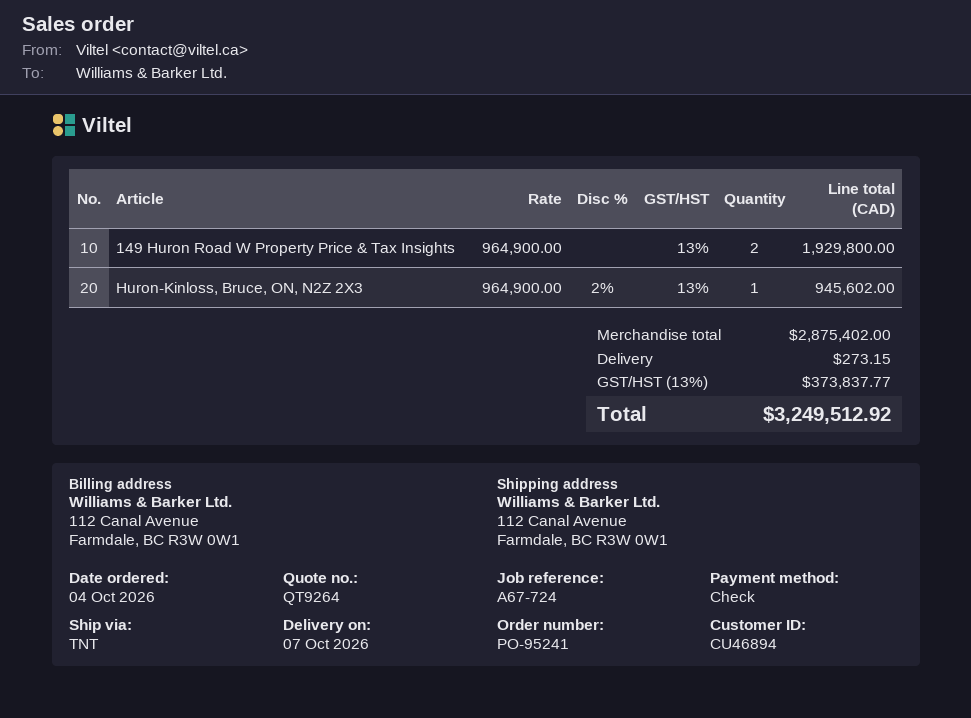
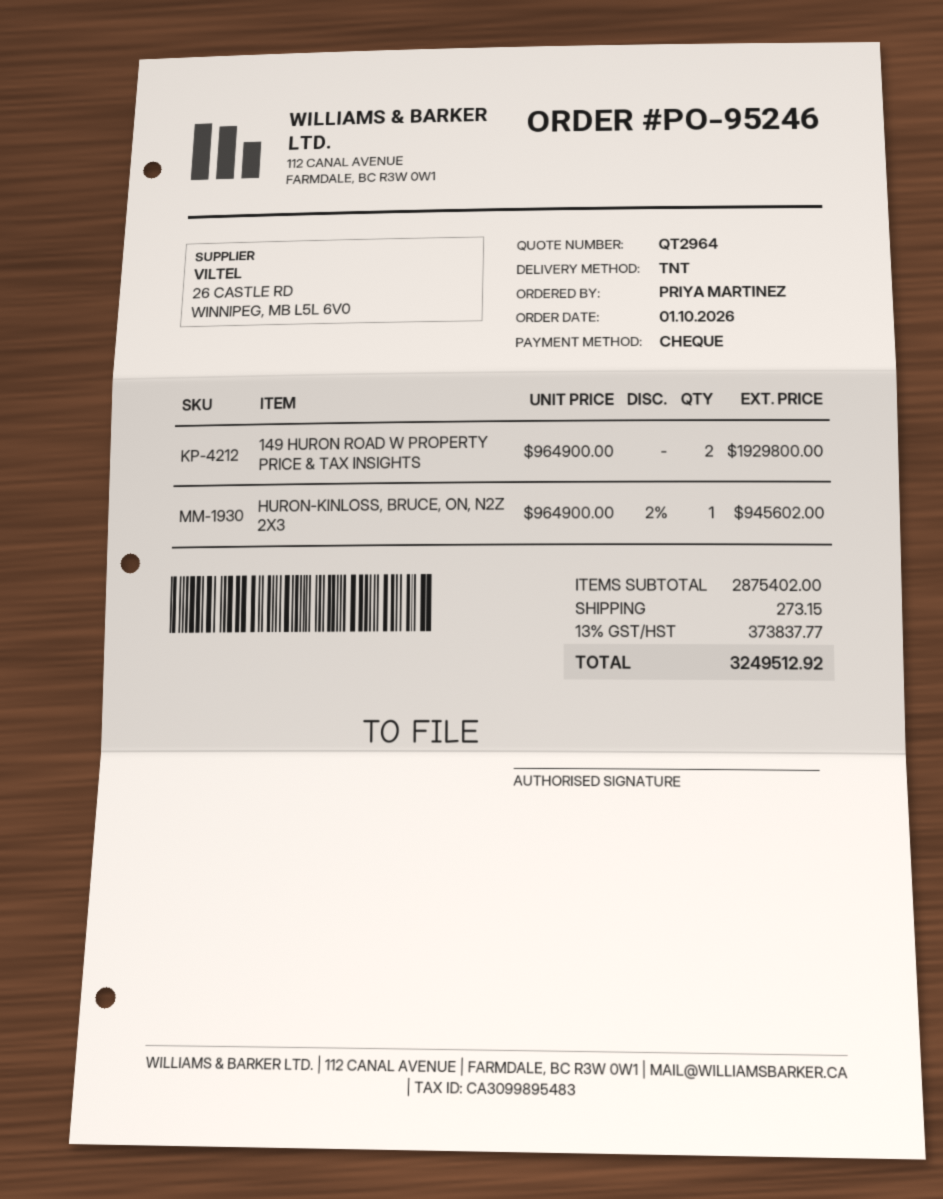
quote number: QT9264 -> QT2964
order number: PO-95241 -> PO-95246
order date: 2026-10-04 -> 2026-10-01

